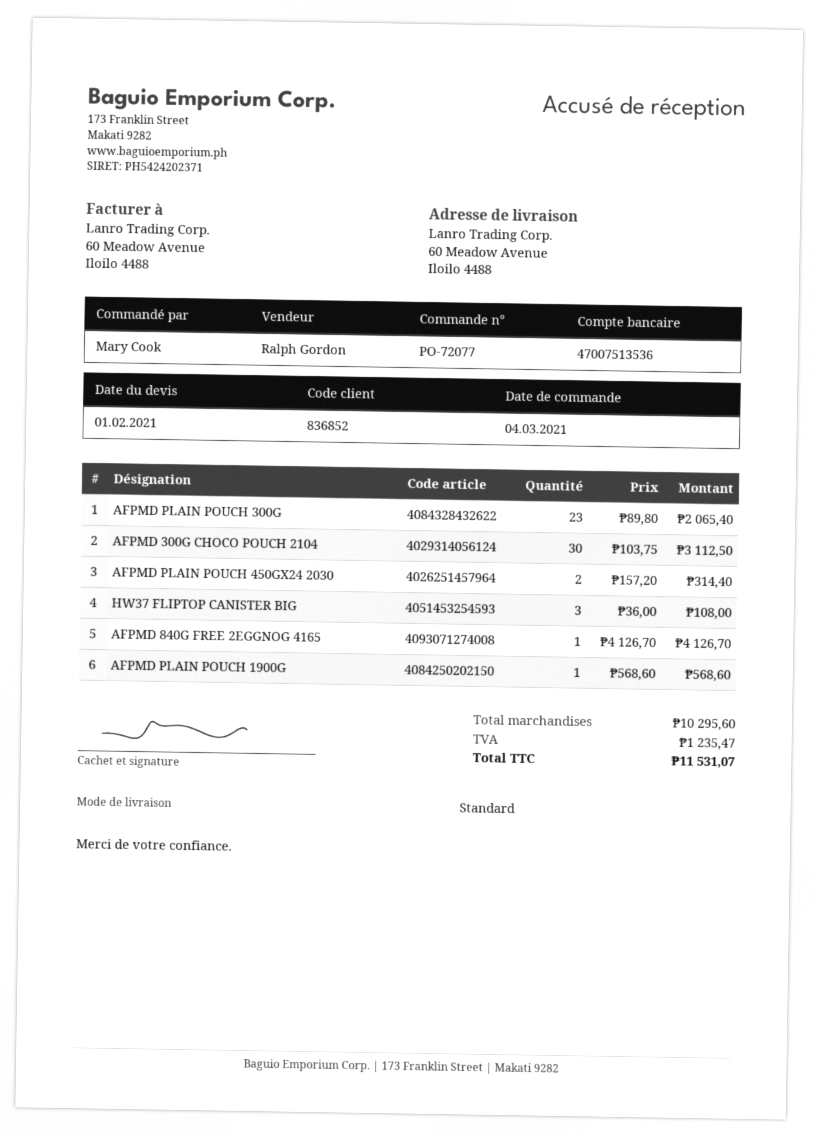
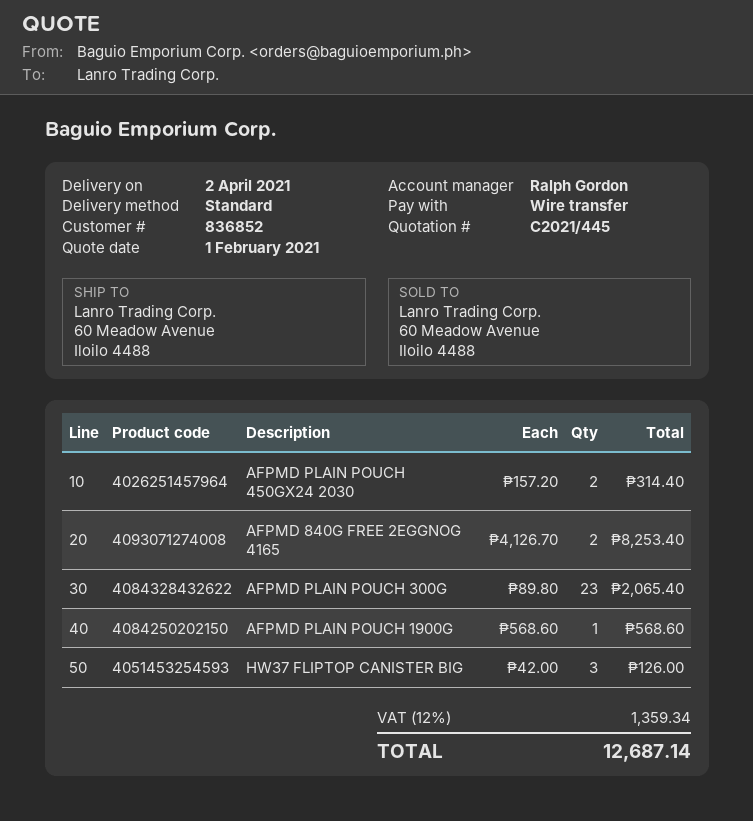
AFPMD 300G CHOCO POUCH 2104: 30 x 103.75 = 3112.50 -> none
HW37 FLIPTOP CANISTER BIG: 3 x 36.00 = 108.00 -> 3 x 42.00 = 126.00
AFPMD 840G FREE 2EGGNOG 4165: 1 x 4126.70 = 4126.70 -> 2 x 4126.70 = 8253.40
tax: 1235.47 -> 1359.34
total: 11531.07 -> 12687.14

